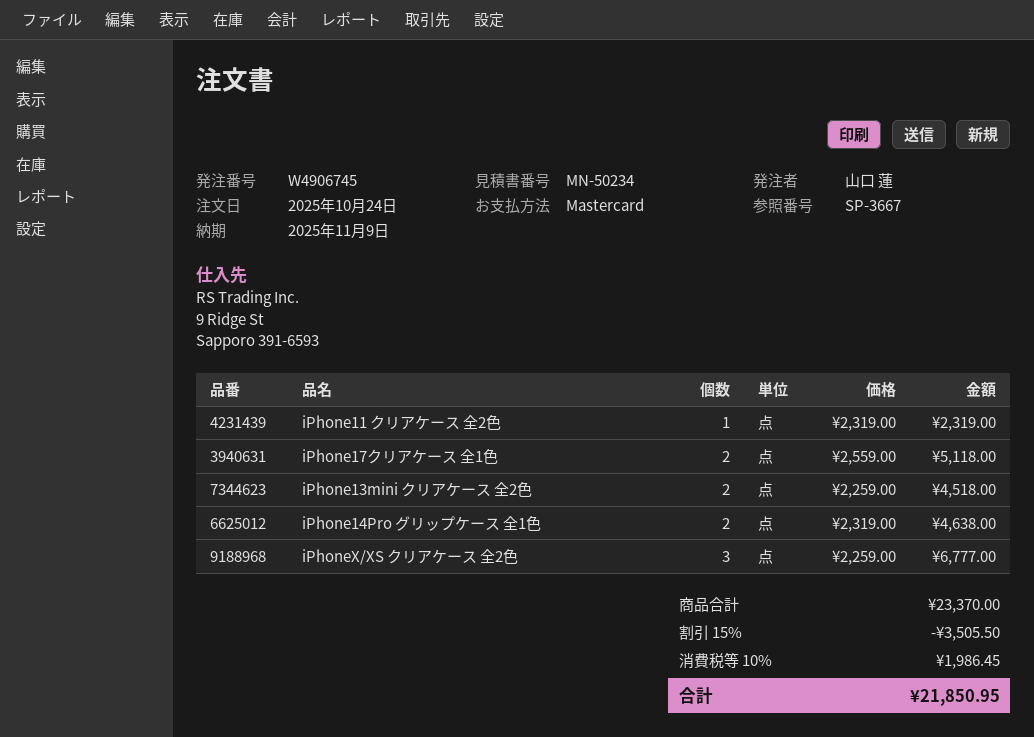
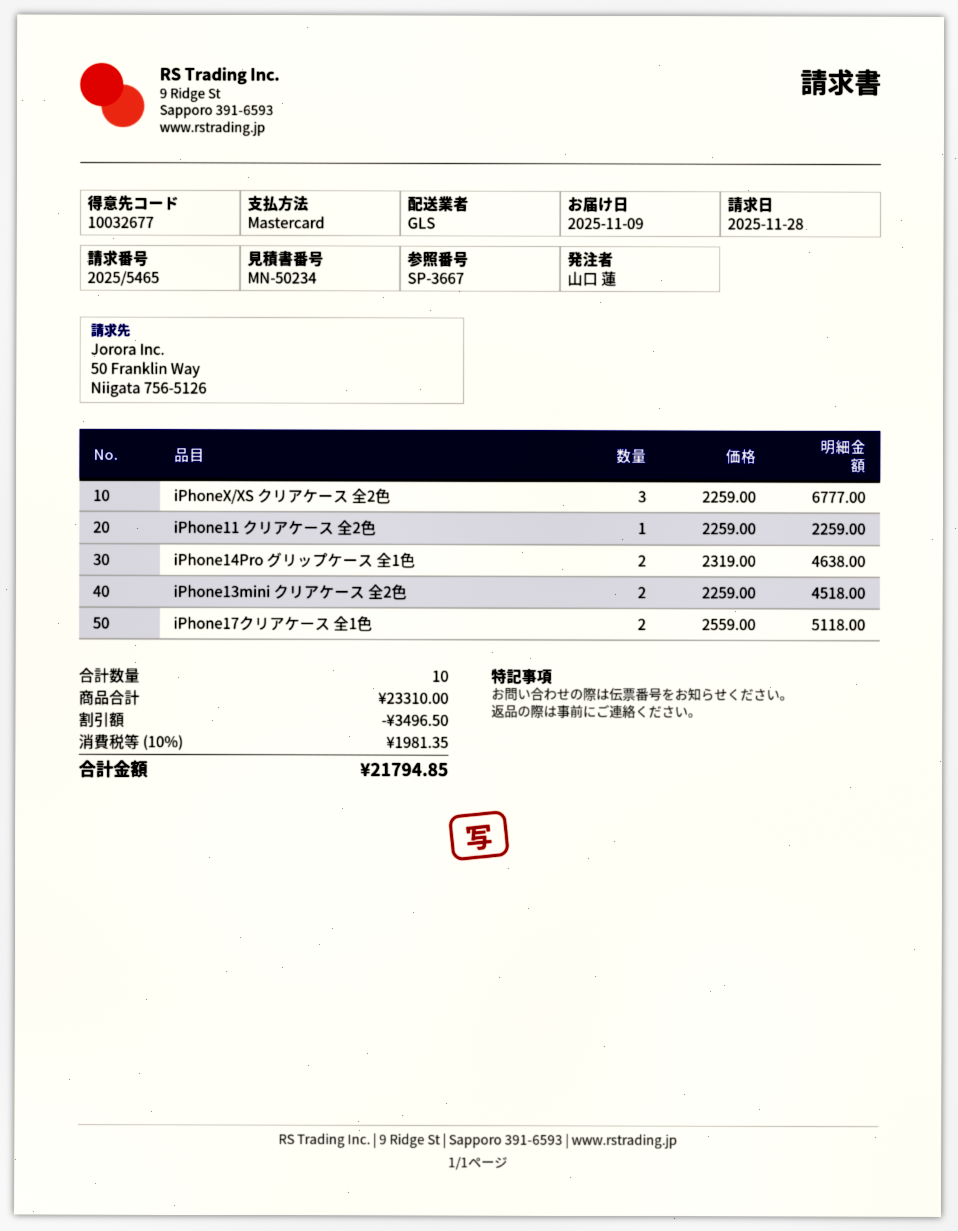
iPhone11 クリアケース 全2色: 1 x 2319.00 = 2319.00 -> 1 x 2259.00 = 2259.00
subtotal: 23370.00 -> 23310.00
discount: 3505.50 -> 3496.50
tax: 10% = 1986.45 -> 10% = 1981.35
total: 21850.95 -> 21794.85

